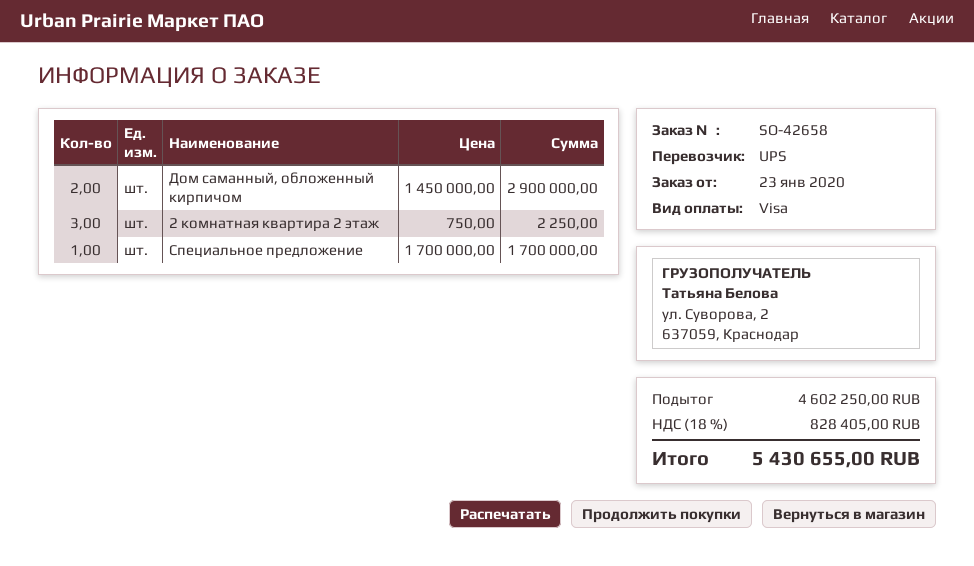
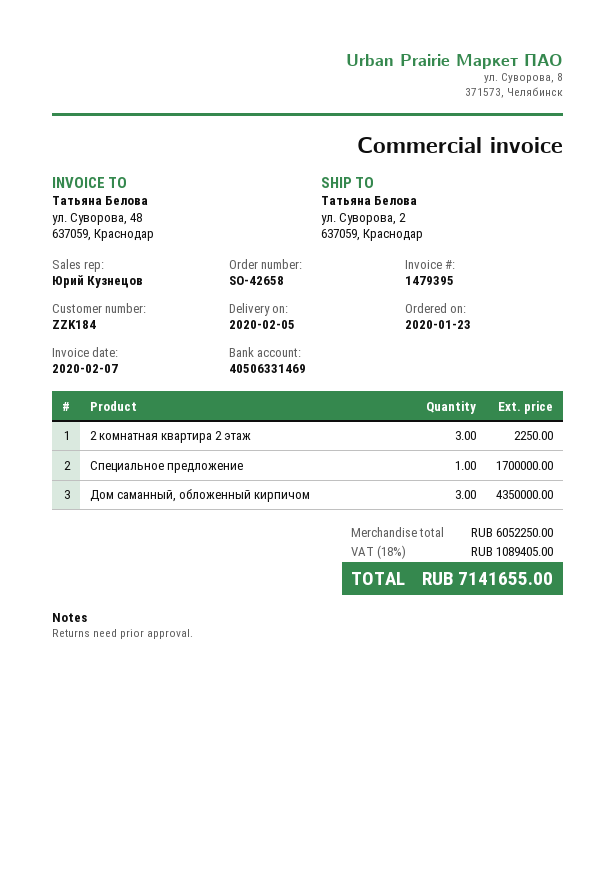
Дом саманный, обложенный кирпичом: 2 for 2900000.00 -> 3 for 4350000.00
subtotal: 4602250.00 -> 6052250.00
tax: 18% = 828405.00 -> 18% = 1089405.00
total: 5430655.00 -> 7141655.00

